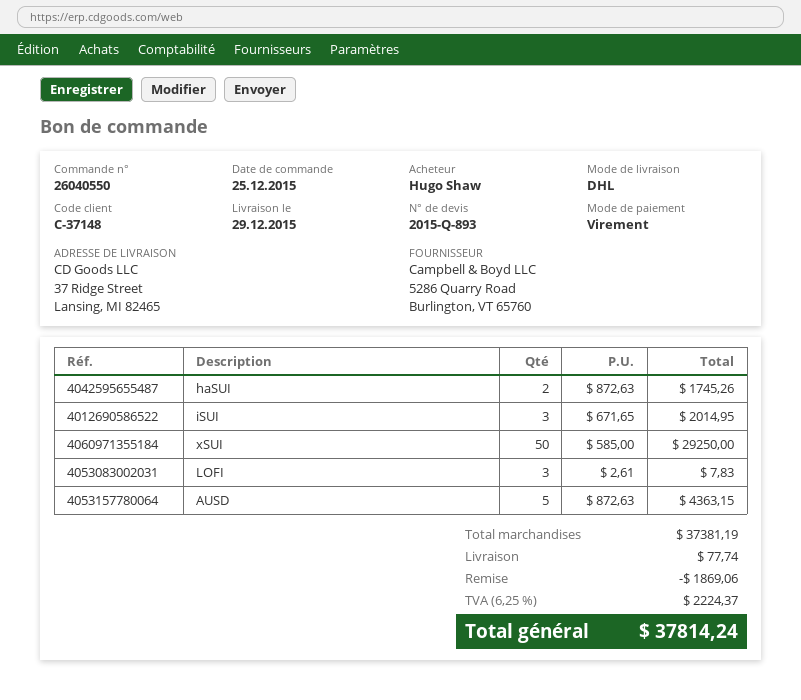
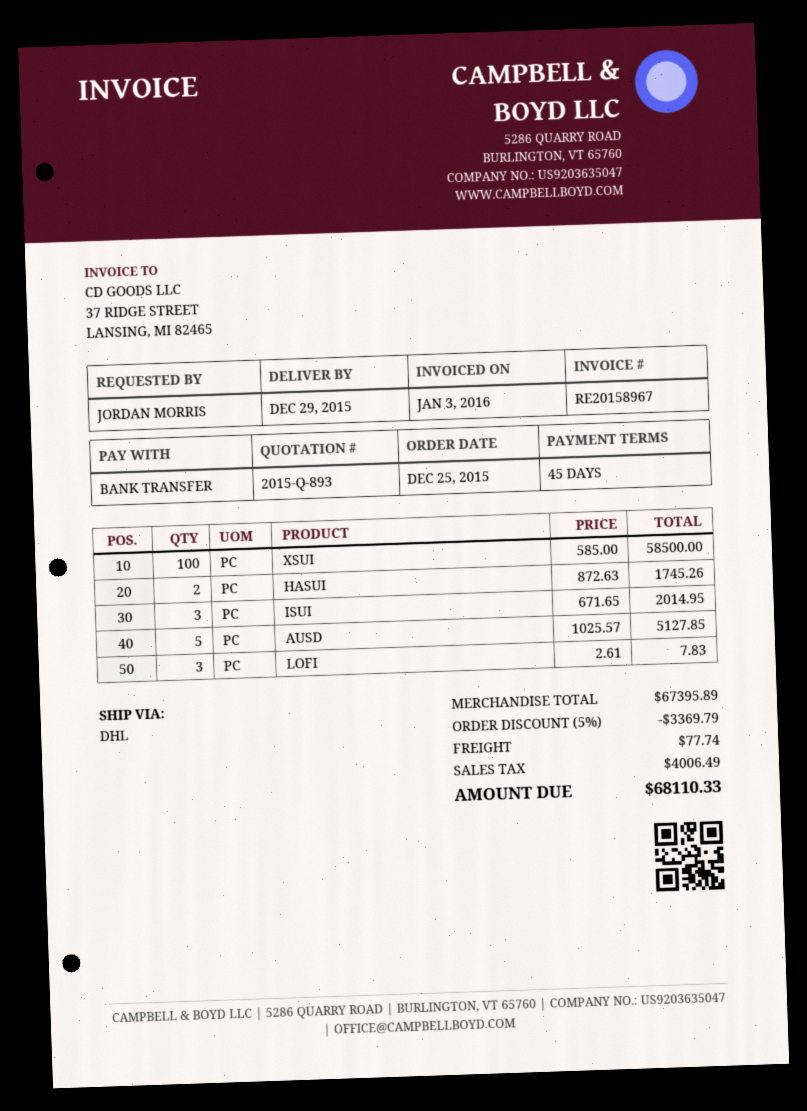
ordered by: Hugo Shaw -> JORDAN MORRIS
xSUI: 50 x 585.00 = 29250.00 -> 100 x 585.00 = 58500.00
AUSD: 5 x 872.63 = 4363.15 -> 5 x 1025.57 = 5127.85
subtotal: 37381.19 -> 67395.89
discount: 1869.06 -> 3369.79
tax: 2224.37 -> 4006.49
total: 37814.24 -> 68110.33

